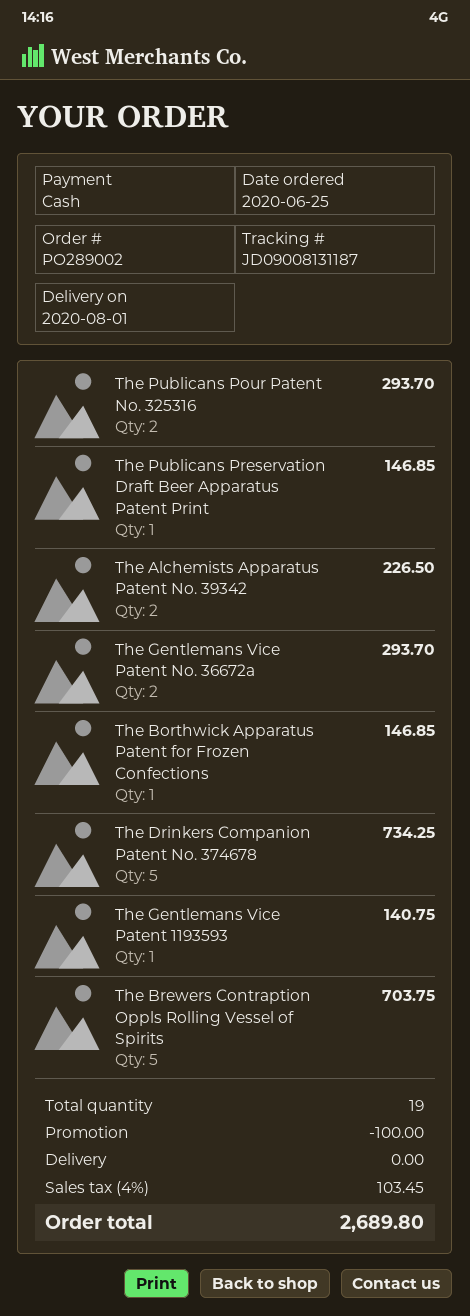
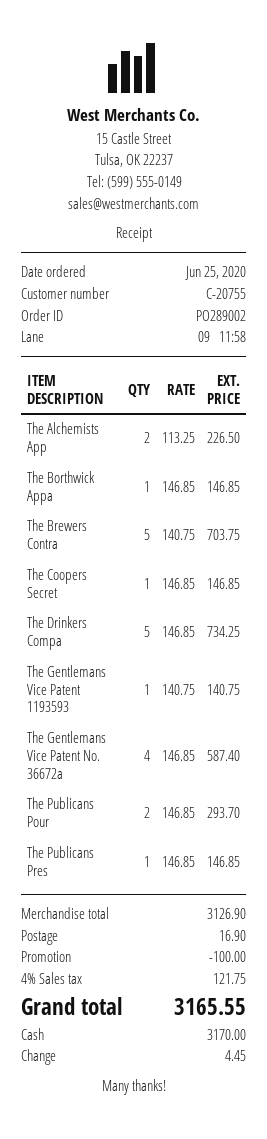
The Gentlemans Vice Patent No. 36672a: 2 for 293.70 -> 4 for 587.40
The Coopers Secret: none -> 1 for 146.85
shipping: 0.00 -> 16.90
tax: 4% = 103.45 -> 4% = 121.75
total: 2689.80 -> 3165.55

